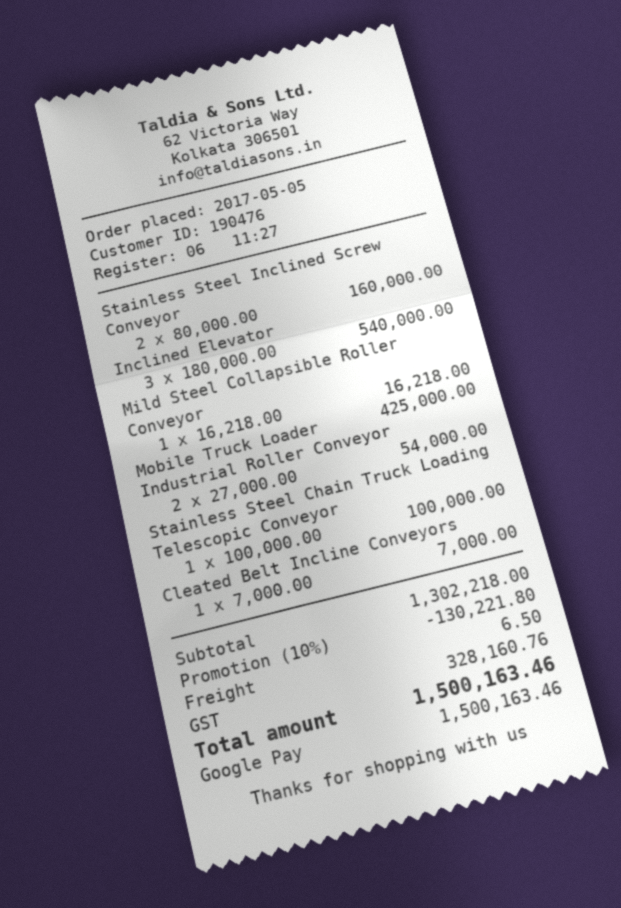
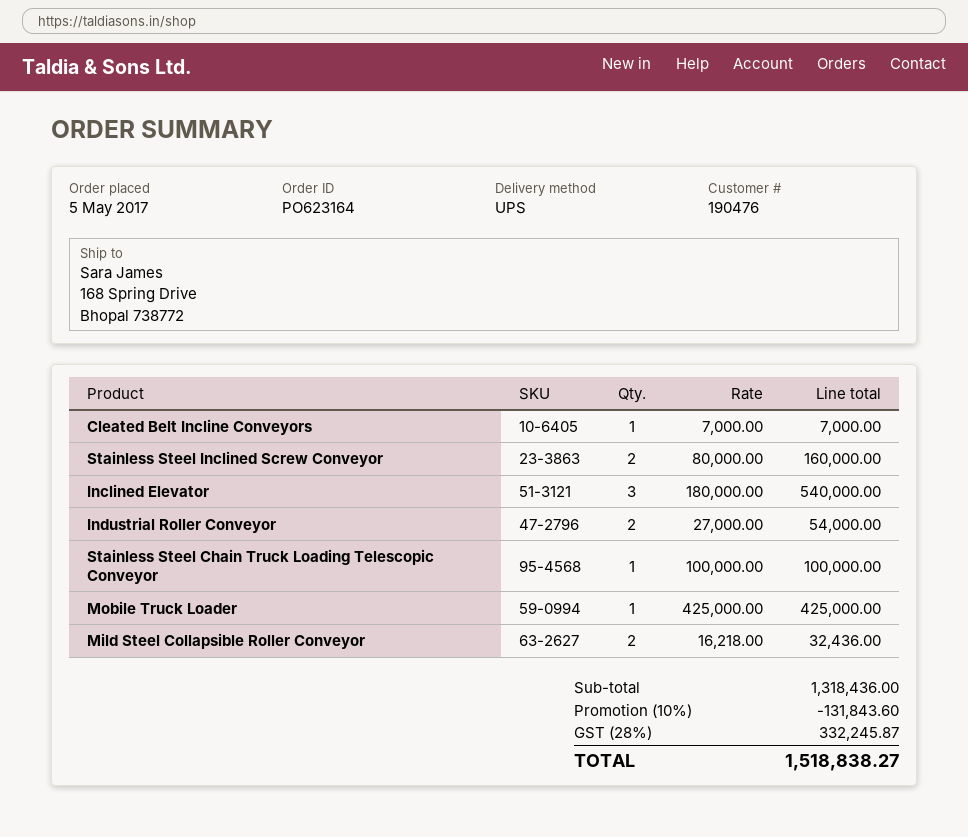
Mild Steel Collapsible Roller Conveyor: 1 x 16218.00 = 16218.00 -> 2 x 16218.00 = 32436.00
subtotal: 1302218.00 -> 1318436.00
discount: 10% = 130221.80 -> 10% = 131843.60
shipping: 6.50 -> none
tax: 328160.76 -> 332245.87
total: 1500163.46 -> 1518838.27

